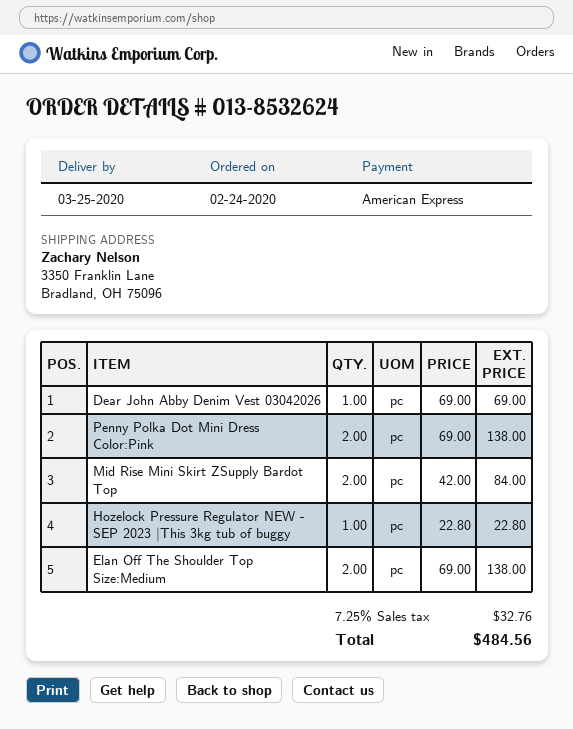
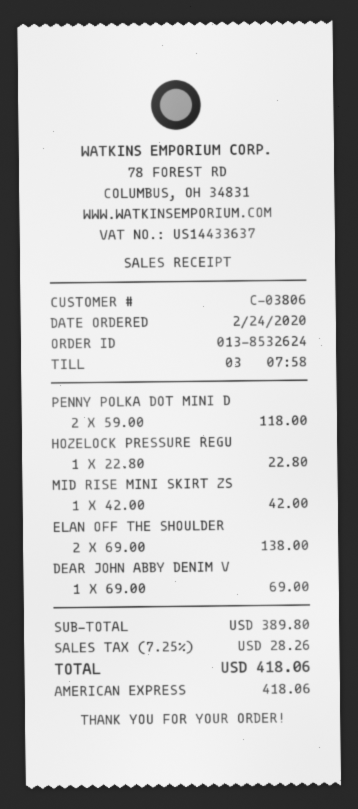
Penny Polka Dot Mini Dress Color:Pink: 2 x 69.00 = 138.00 -> 2 x 59.00 = 118.00
Mid Rise Mini Skirt ZSupply Bardot Top: 2 x 42.00 = 84.00 -> 1 x 42.00 = 42.00
tax: 7.25% = 32.76 -> 7.25% = 28.26
total: 484.56 -> 418.06

